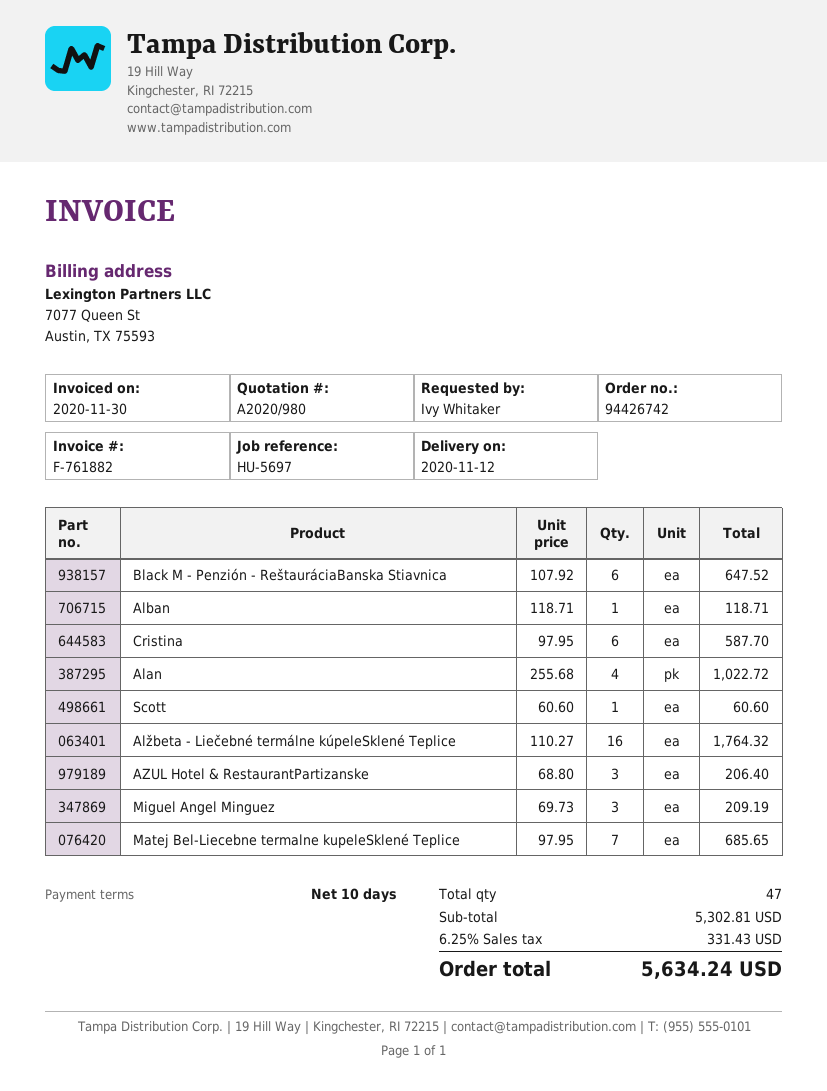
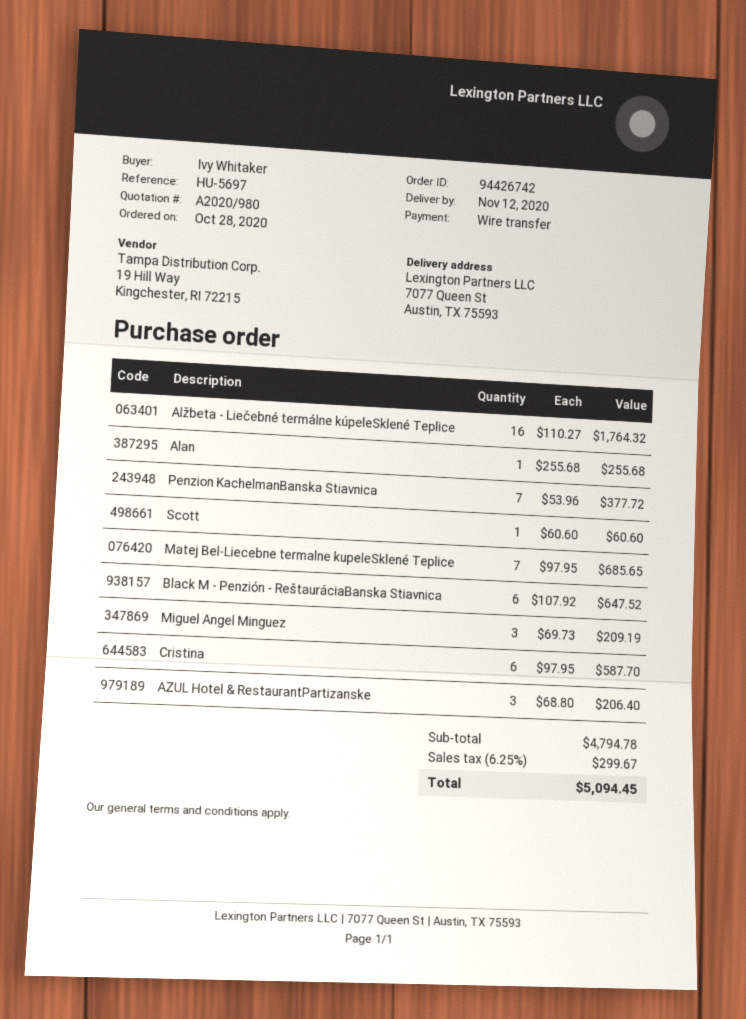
Alban: 1 x 118.71 = 118.71 -> none
Alan: 4 x 255.68 = 1022.72 -> 1 x 255.68 = 255.68
Penzion KachelmanBanska Stiavnica: none -> 7 x 53.96 = 377.72
subtotal: 5302.81 -> 4794.78
tax: 6.25% = 331.43 -> 6.25% = 299.67
total: 5634.24 -> 5094.45

